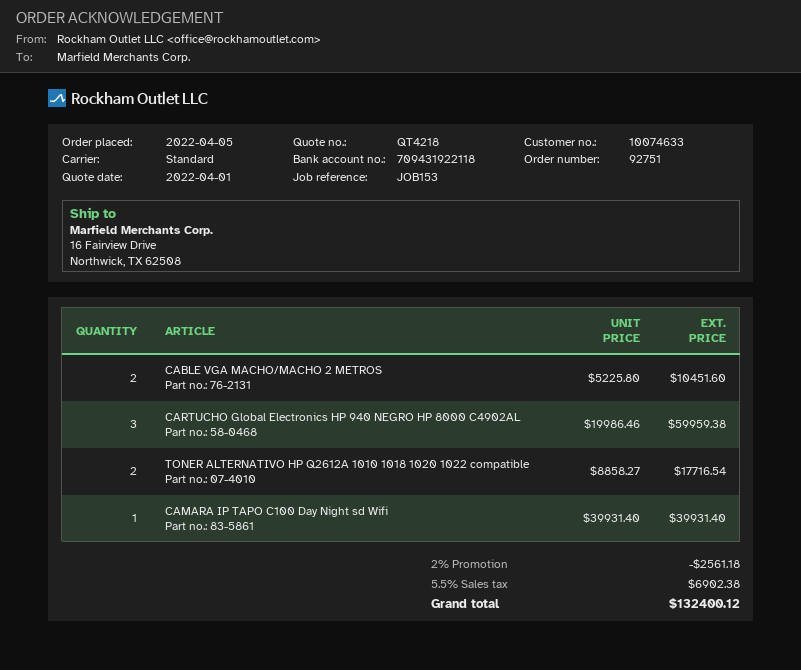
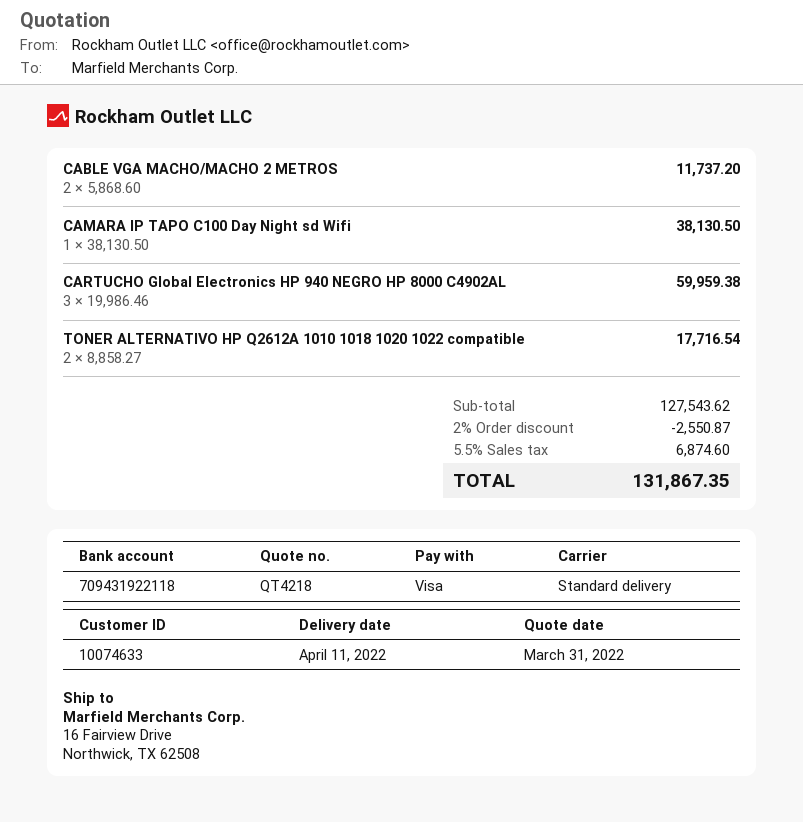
quote date: 2022-04-01 -> 2022-03-31
CABLE VGA MACHO/MACHO 2 METROS: 2 x 5225.80 = 10451.60 -> 2 x 5868.60 = 11737.20
CAMARA IP TAPO C100 Day Night sd Wifi: 1 x 39931.40 = 39931.40 -> 1 x 38130.50 = 38130.50
discount: 2% = 2561.18 -> 2% = 2550.87
tax: 5.5% = 6902.38 -> 5.5% = 6874.60
total: 132400.12 -> 131867.35

